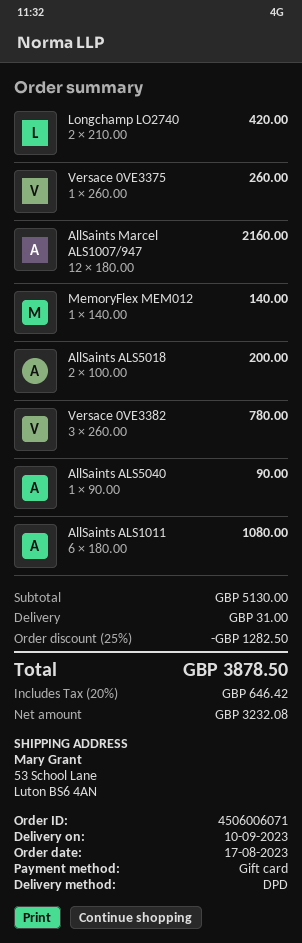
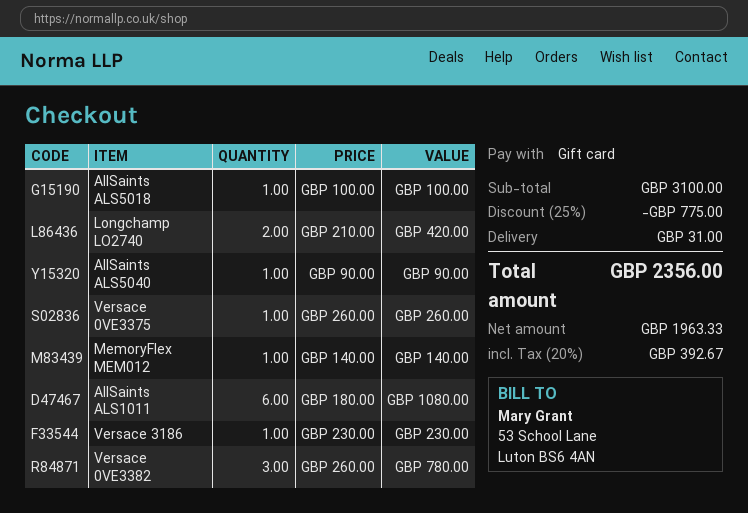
AllSaints Marcel ALS1007/947: 12 x 180.00 = 2160.00 -> none
AllSaints ALS5018: 2 x 100.00 = 200.00 -> 1 x 100.00 = 100.00
Versace 3186: none -> 1 x 230.00 = 230.00
subtotal: 5130.00 -> 3100.00
discount: 25% = 1282.50 -> 25% = 775.00
net: 3232.08 -> 1963.33
tax: 20% = 646.42 -> 20% = 392.67
total: 3878.50 -> 2356.00

